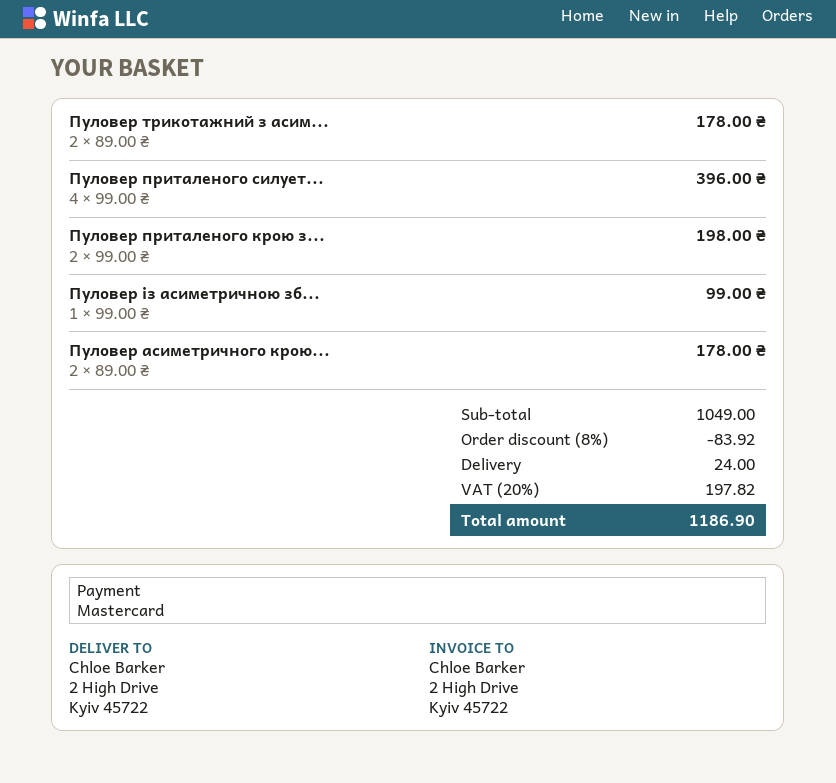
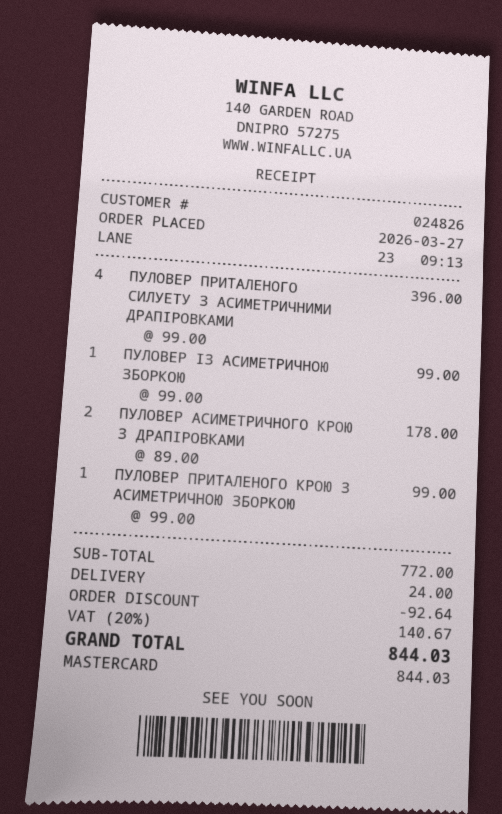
Пуловер трикотажний з асим...: 2 x 89.00 = 178.00 -> none
Пуловер приталеного крою з...: 2 x 99.00 = 198.00 -> 1 x 99.00 = 99.00
subtotal: 1049.00 -> 772.00
discount: 83.92 -> 92.64
tax: 20% = 197.82 -> 20% = 140.67
total: 1186.90 -> 844.03

